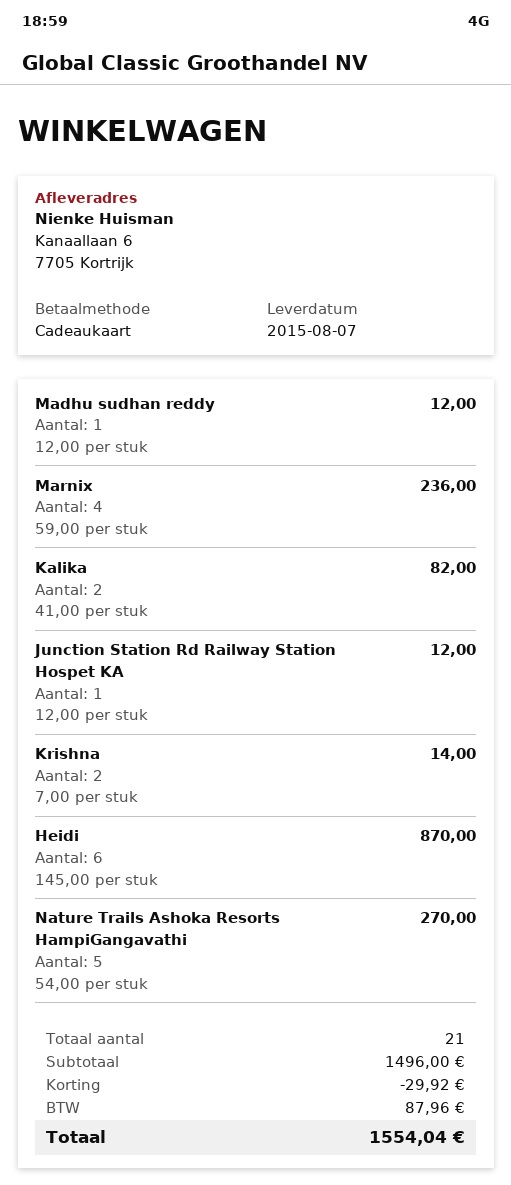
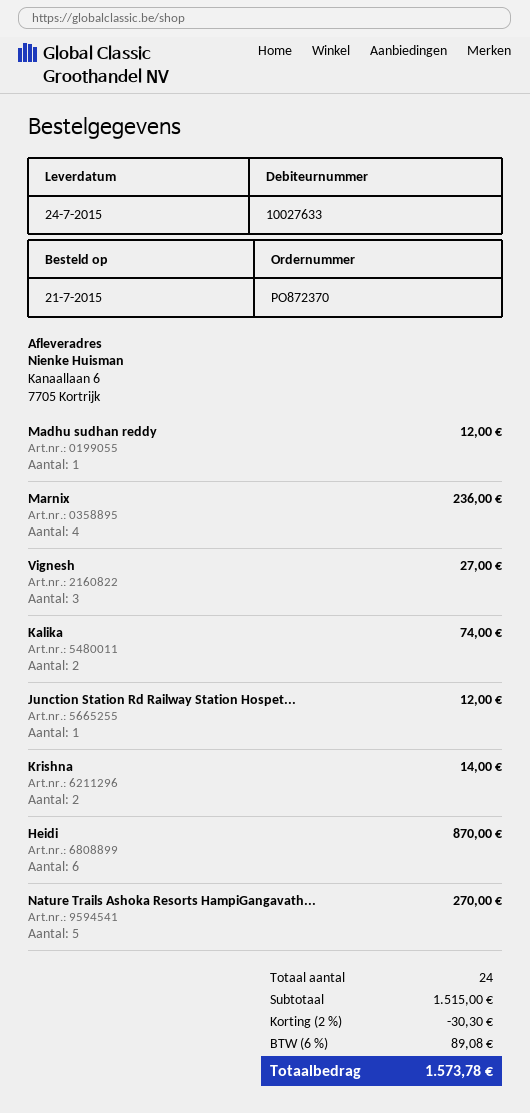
delivery date: 2015-08-07 -> 2015-07-24
Kalika: 2 for 82.00 -> 2 for 74.00
Vignesh: none -> 3 for 27.00
total quantity: 21 -> 24
subtotal: 1496.00 -> 1515.00
discount: 29.92 -> 30.30
tax: 87.96 -> 89.08
total: 1554.04 -> 1573.78

